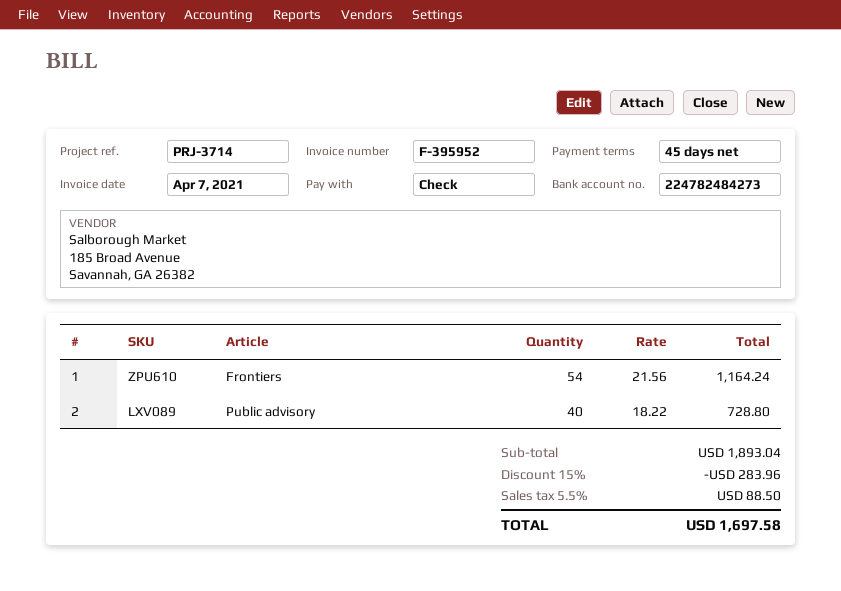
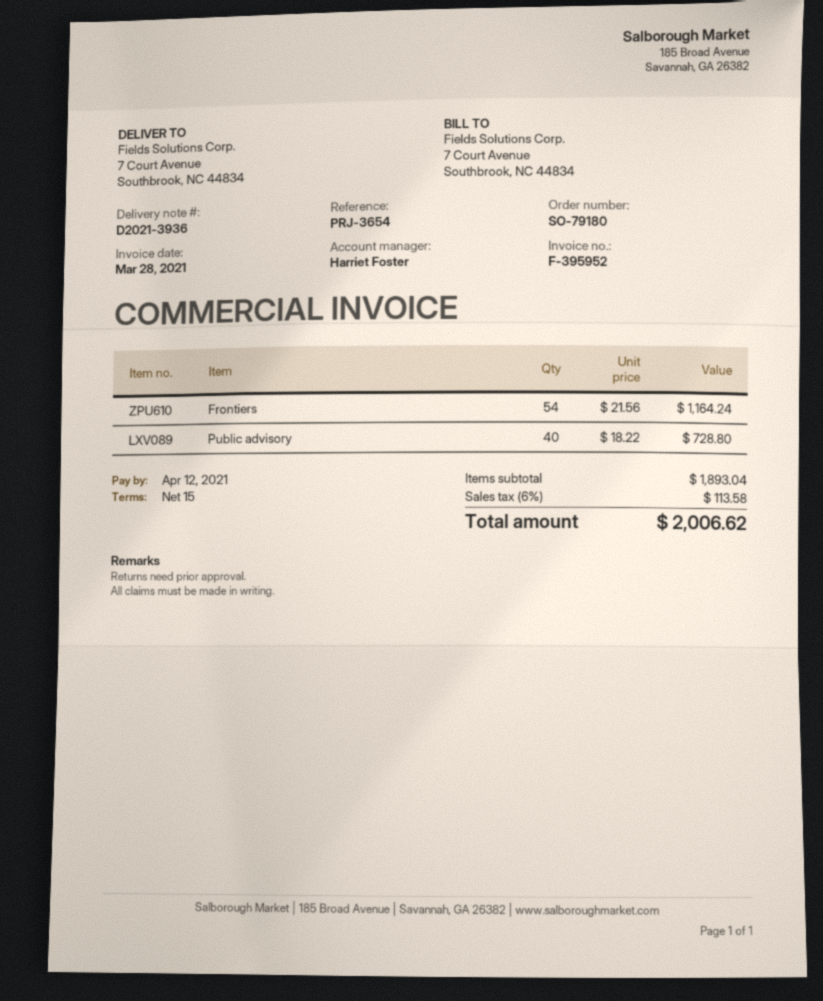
invoice date: 2021-04-07 -> 2021-03-28
payment terms: 45 days -> 15 days
reference: PRJ-3714 -> PRJ-3654
discount: 15% = 283.96 -> none
tax: 5.5% = 88.50 -> 6% = 113.58
total: 1697.58 -> 2006.62

